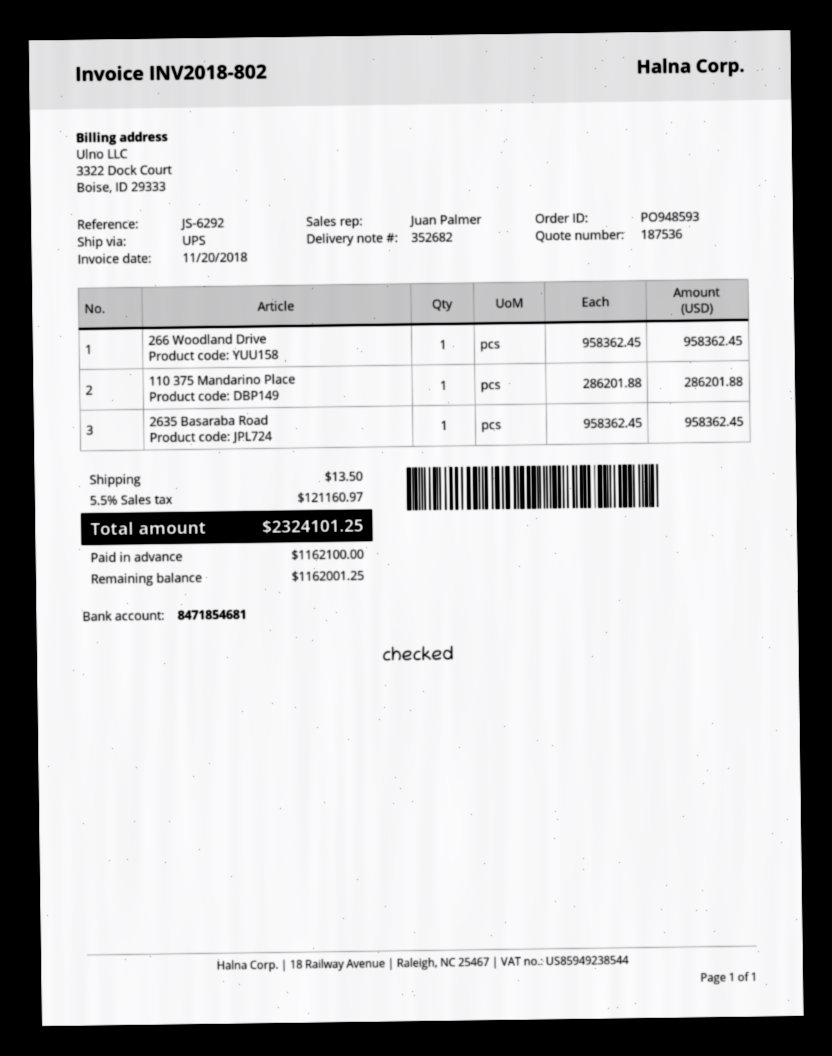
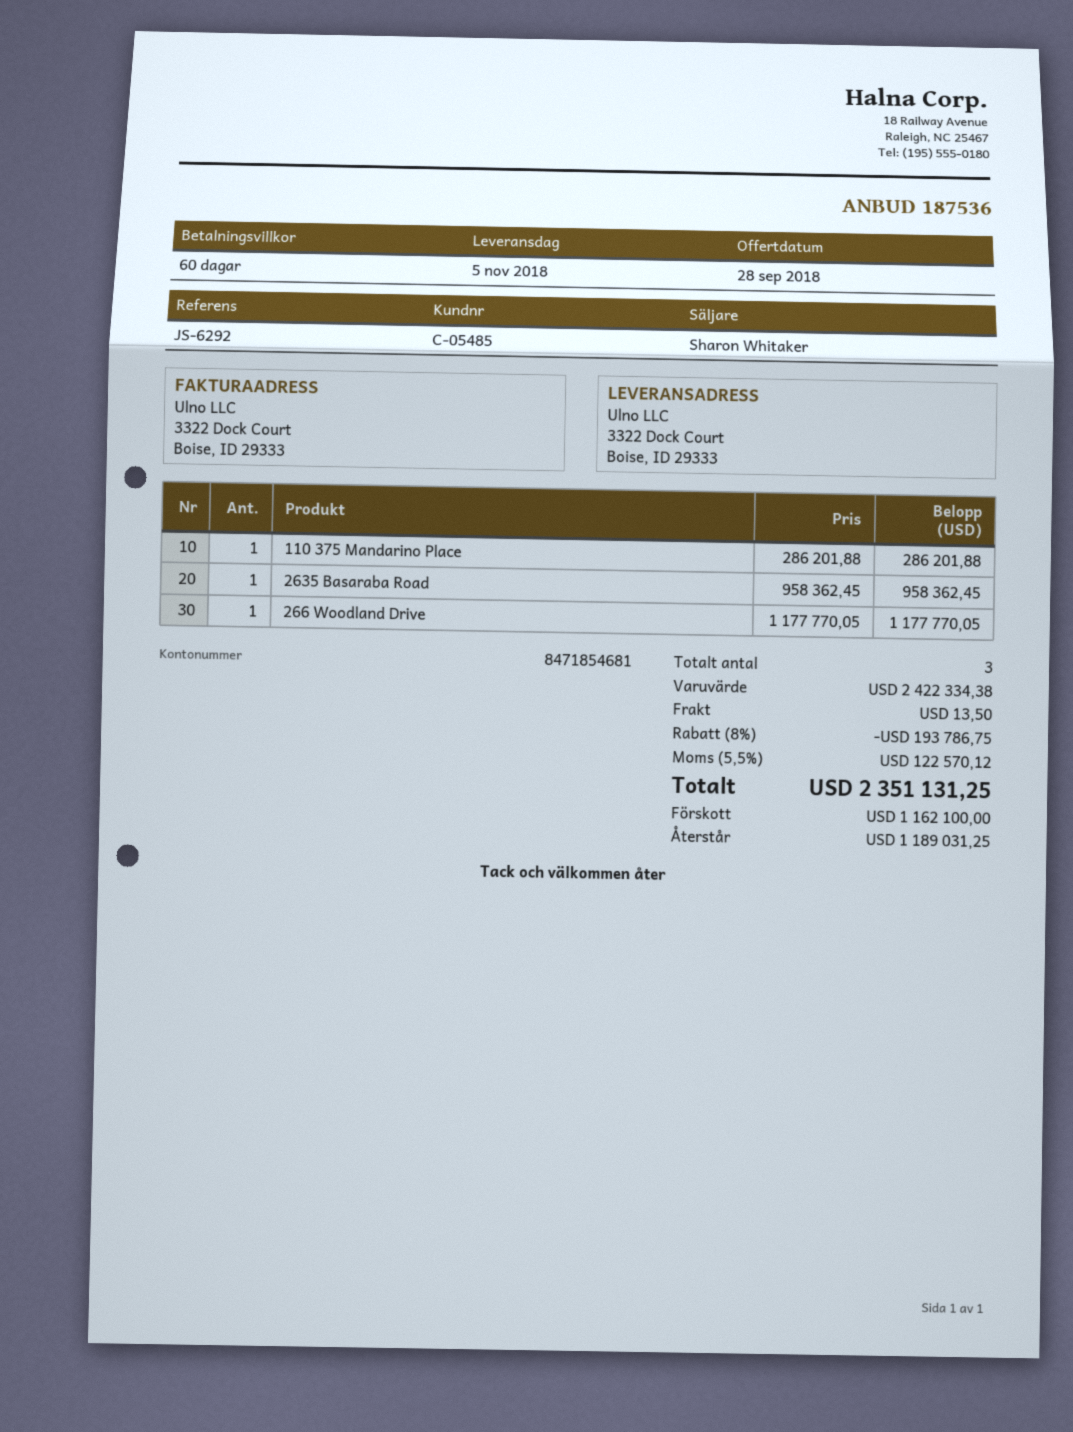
sales rep: Juan Palmer -> Sharon Whitaker
266 Woodland Drive: 1 x 958362.45 = 958362.45 -> 1 x 1177770.05 = 1177770.05
discount: none -> 8% = 193786.75
tax: 5.5% = 121160.97 -> 5.5% = 122570.12
total: 2324101.25 -> 2351131.25
balance: 1162001.25 -> 1189031.25

